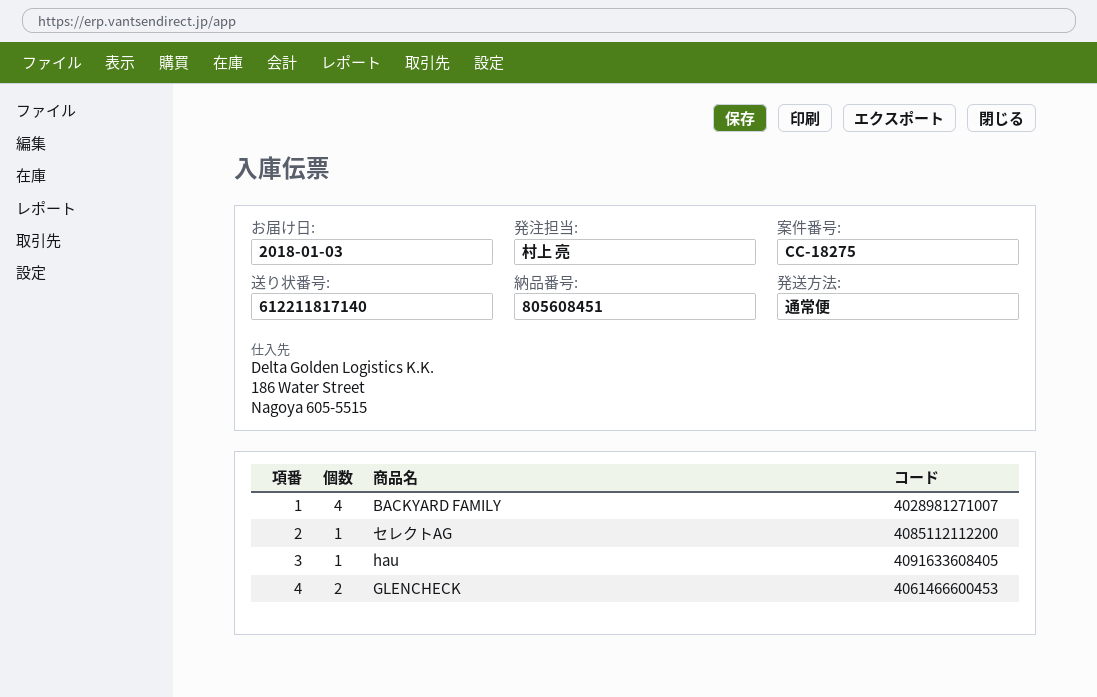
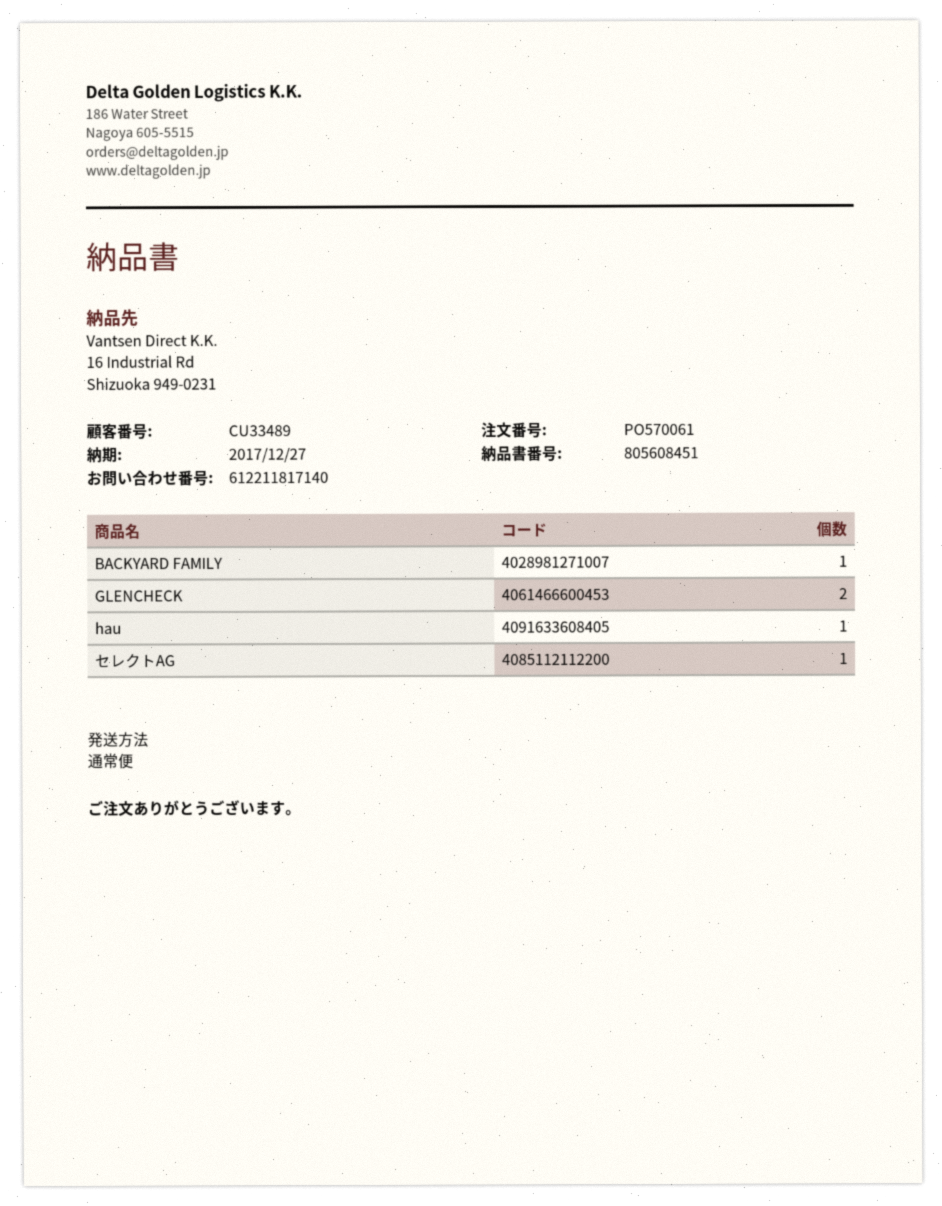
delivery date: 2018-01-03 -> 2017-12-27
BACKYARD FAMILY: 4 -> 1

